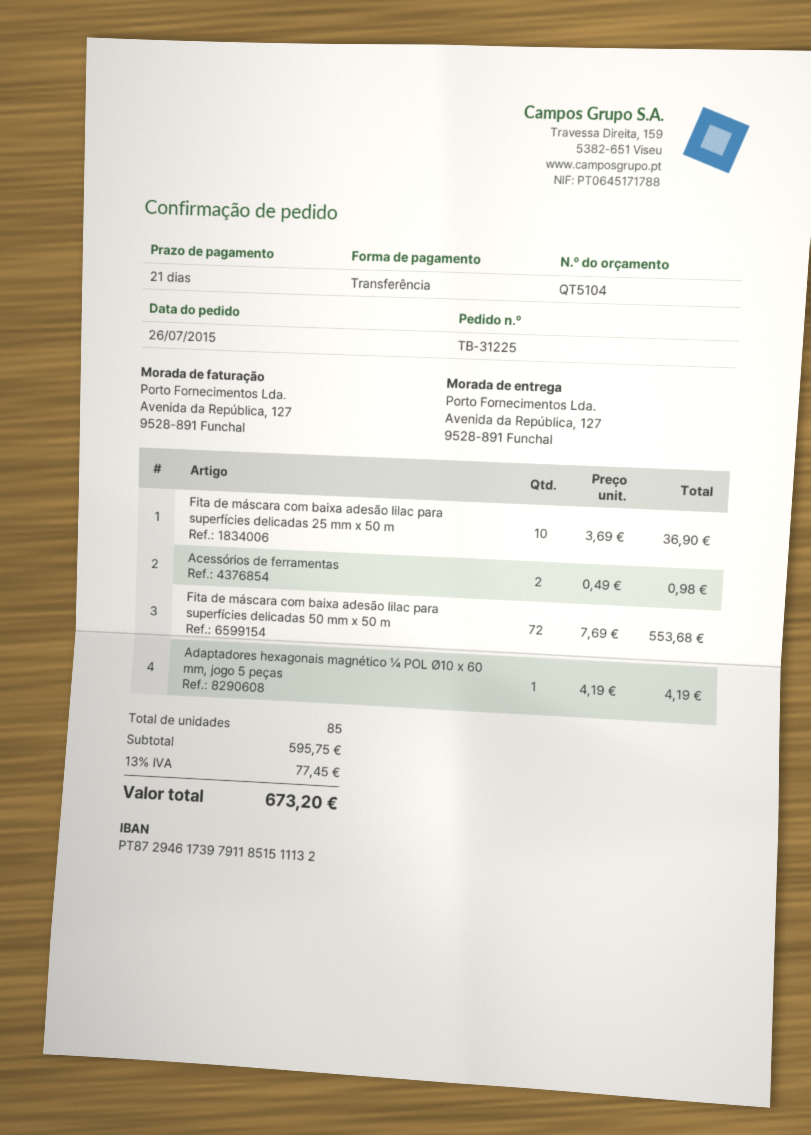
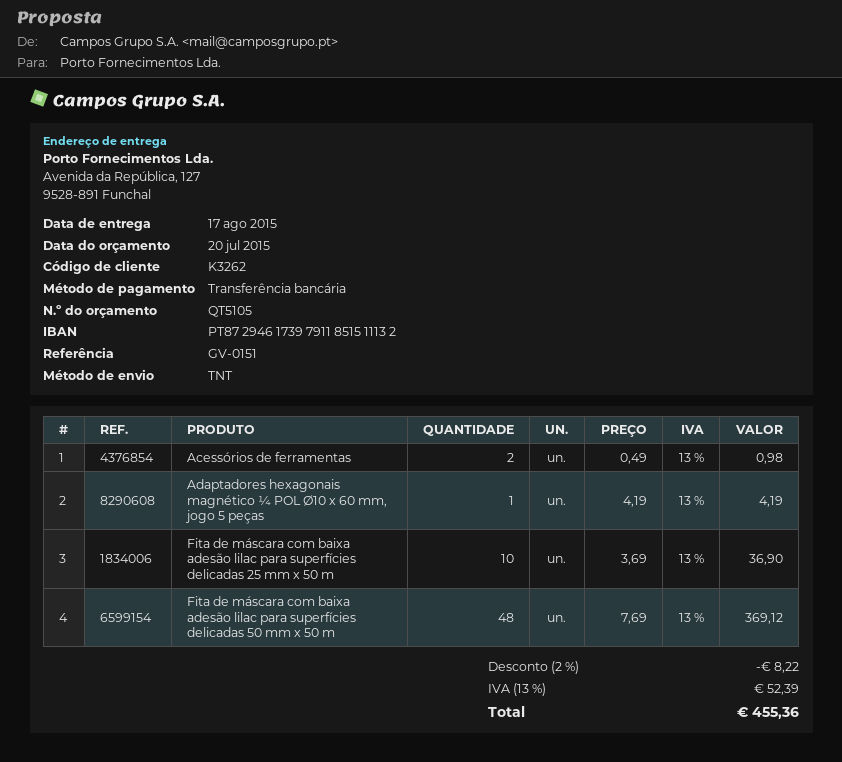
quote number: QT5104 -> QT5105
Fita de máscara com baixa adesão lilac para superfícies delicadas 50 mm x 50 m: 72 x 7.69 = 553.68 -> 48 x 7.69 = 369.12
discount: none -> 2% = 8.22
tax: 13% = 77.45 -> 13% = 52.39
total: 673.20 -> 455.36

